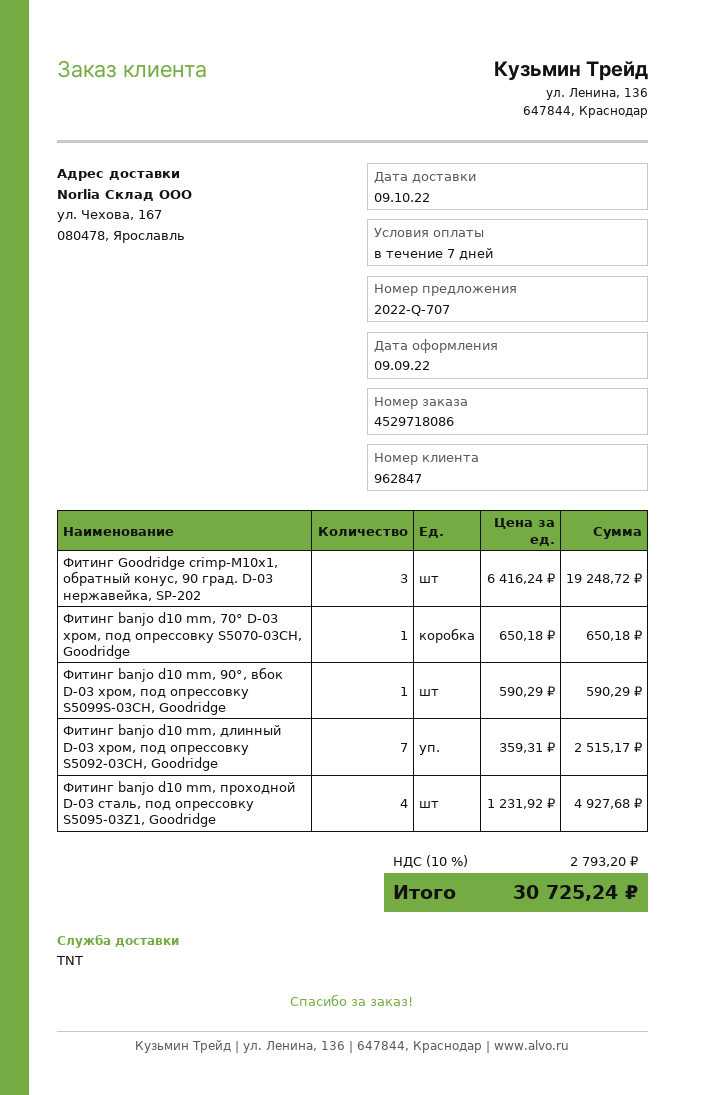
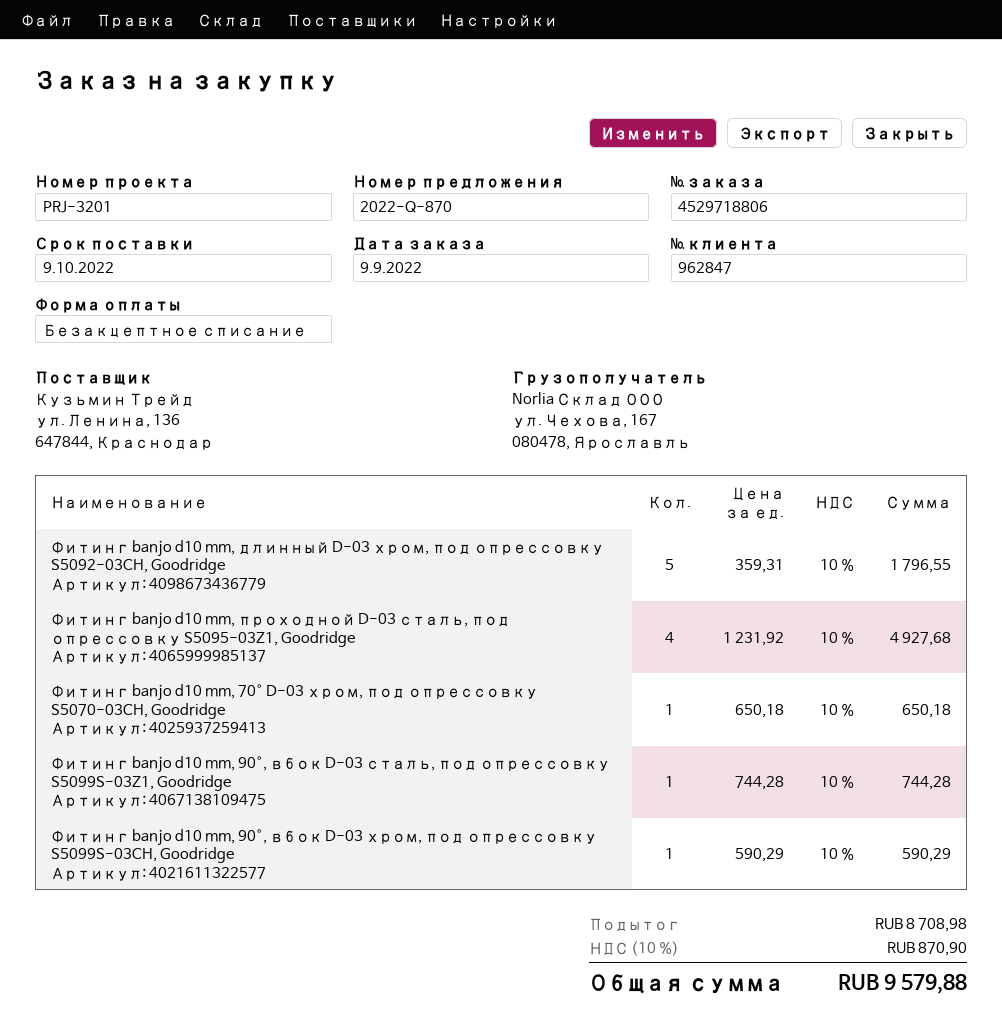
quote number: 2022-Q-707 -> 2022-Q-870
order number: 4529718086 -> 4529718806
Фитинг Goodridge crimp-M10x1, обратный конус, 90 град. D-03 нержавейка, SP-202: 3 x 6416.24 = 19248.72 -> none
Фитинг banjo d10 mm, длинный D-03 хром, под опрессовку S5092-03CH, Goodridge: 7 x 359.31 = 2515.17 -> 5 x 359.31 = 1796.55
Фитинг banjo d10 mm, 90°, вбок D-03 сталь, под опрессовку S5099S-03Z1, Goodridge: none -> 1 x 744.28 = 744.28
tax: 10% = 2793.20 -> 10% = 870.90
total: 30725.24 -> 9579.88

